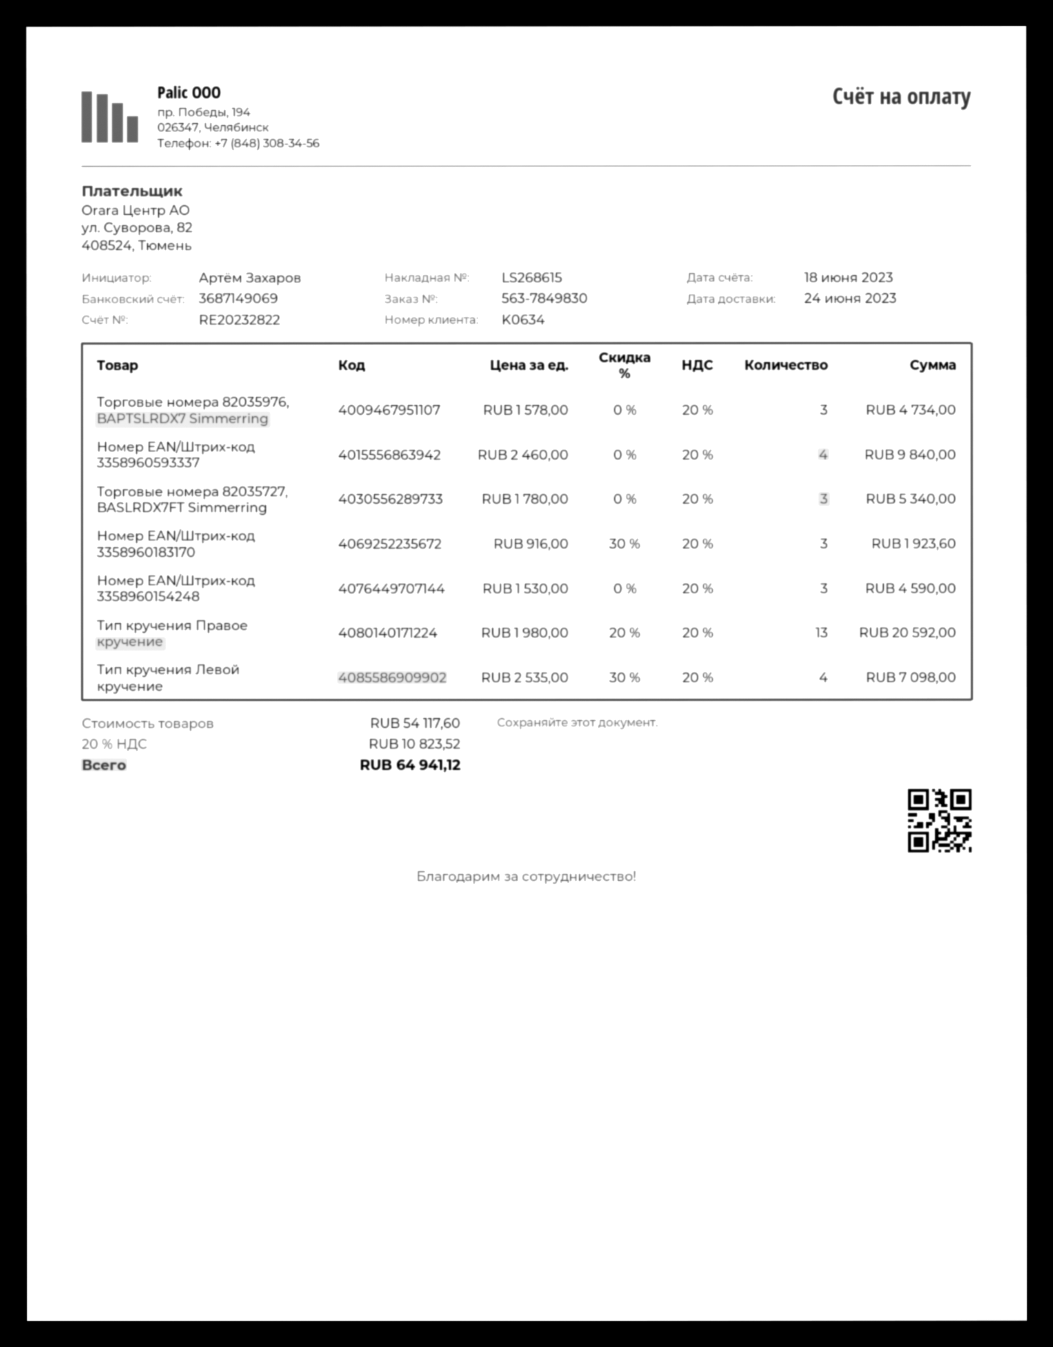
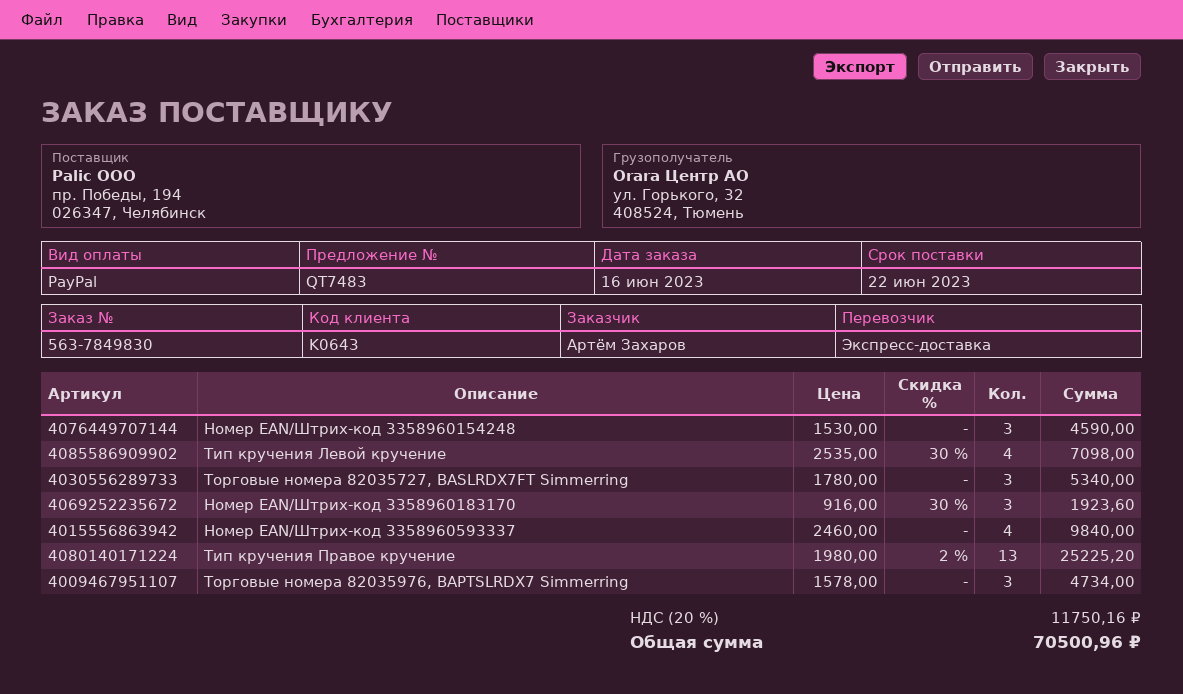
delivery date: 2023-06-24 -> 2023-06-22
customer number: K0634 -> K0643
Тип кручения Правое кручение: 13 x 1980.00 - 20% = 20592.00 -> 13 x 1980.00 - 2% = 25225.20
tax: 20% = 10823.52 -> 20% = 11750.16
total: 64941.12 -> 70500.96

